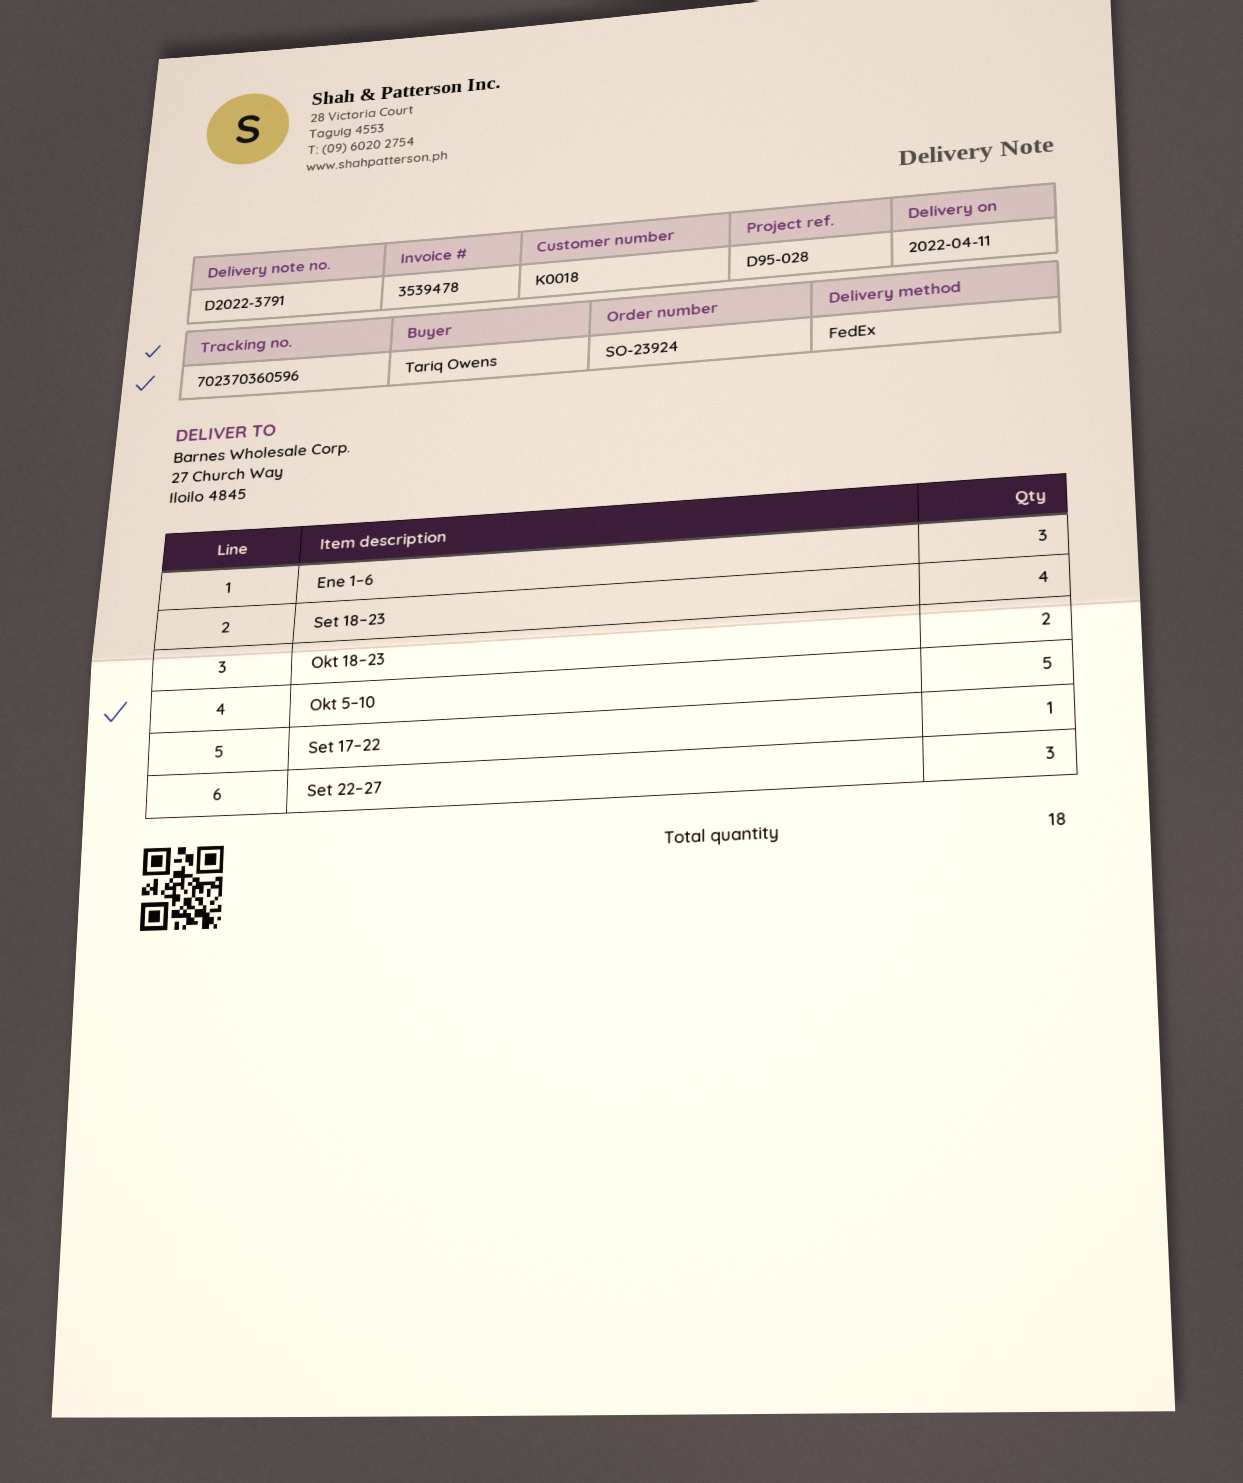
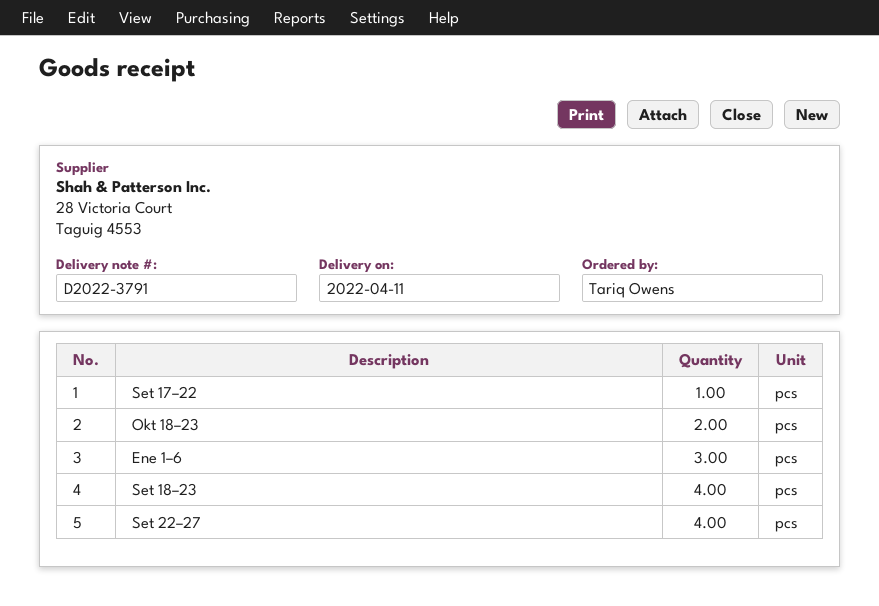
Okt 5–10: 5 -> none
Set 22–27: 3 -> 4

